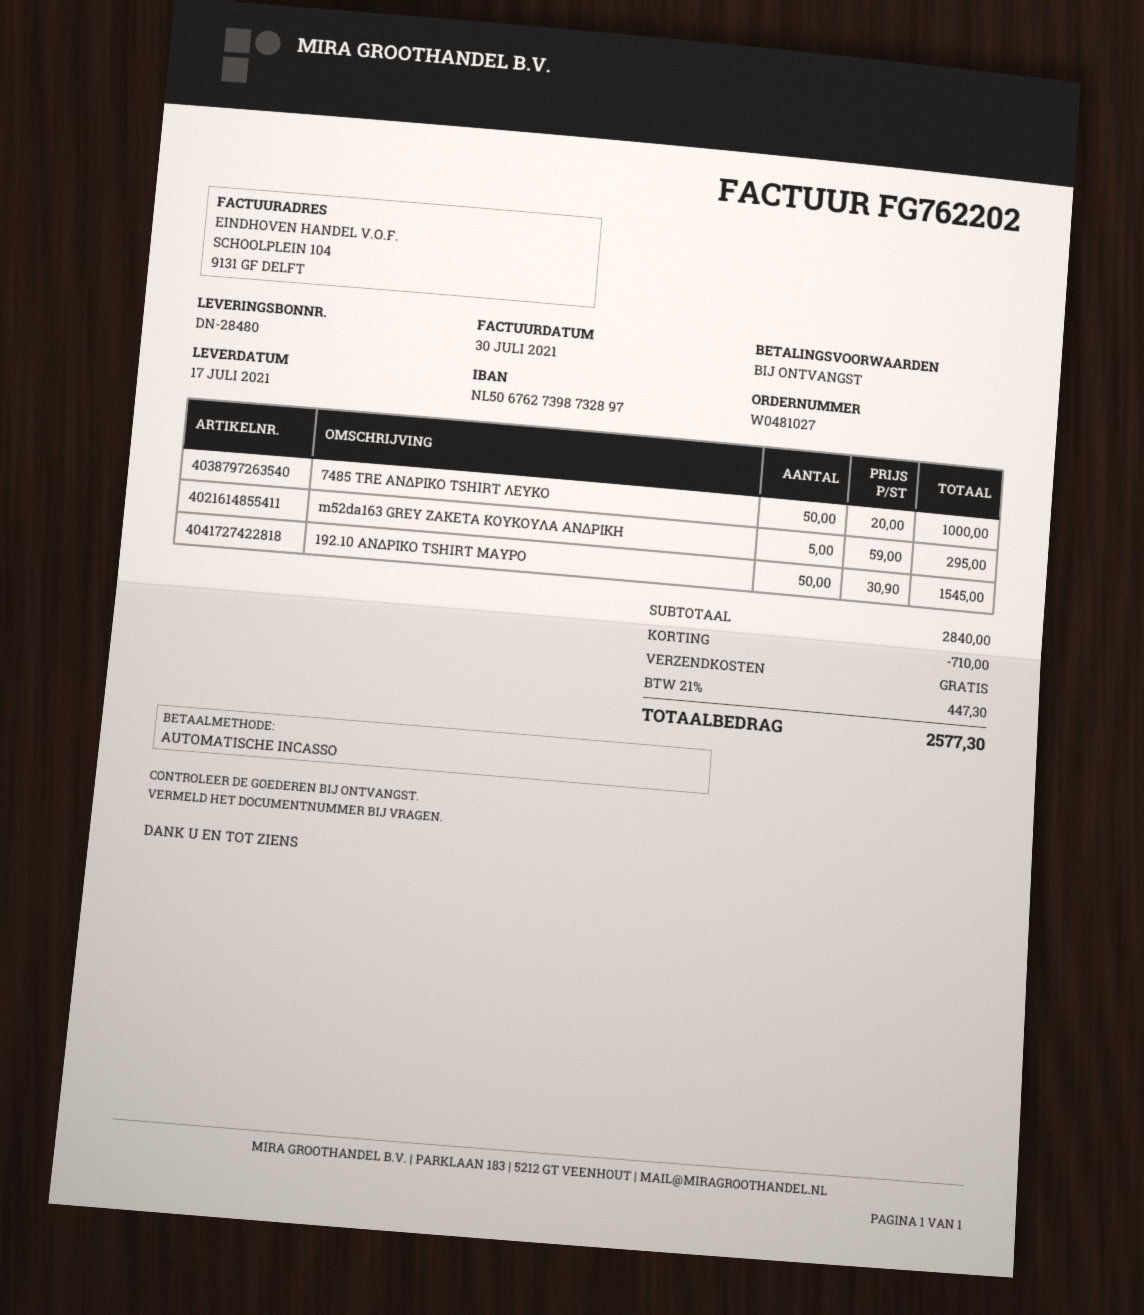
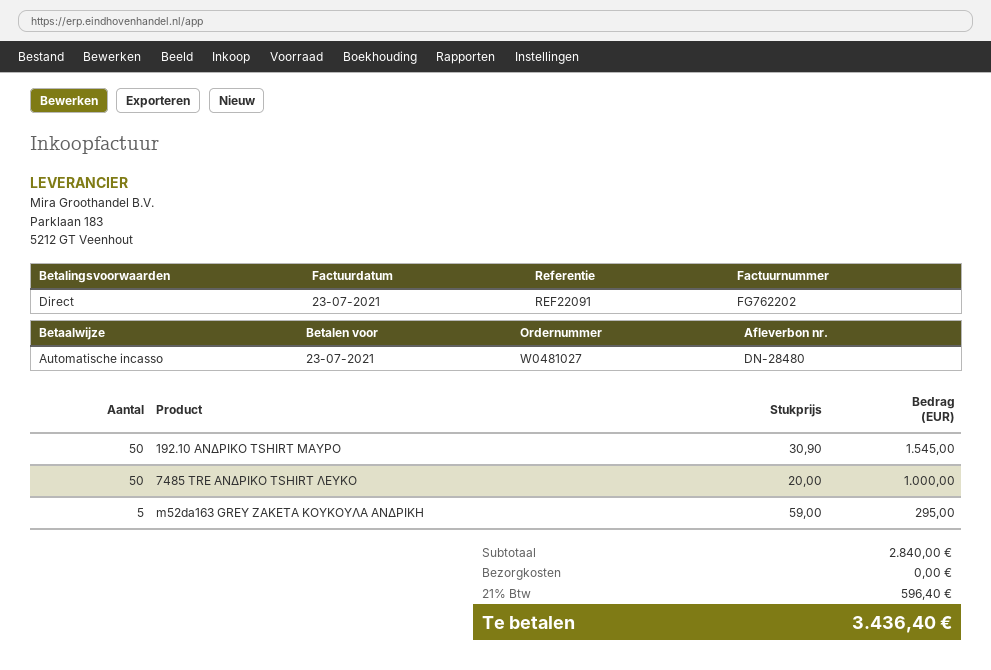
invoice date: 2021-07-30 -> 2021-07-23
discount: 710.00 -> none
tax: 21% = 447.30 -> 21% = 596.40
total: 2577.30 -> 3436.40

